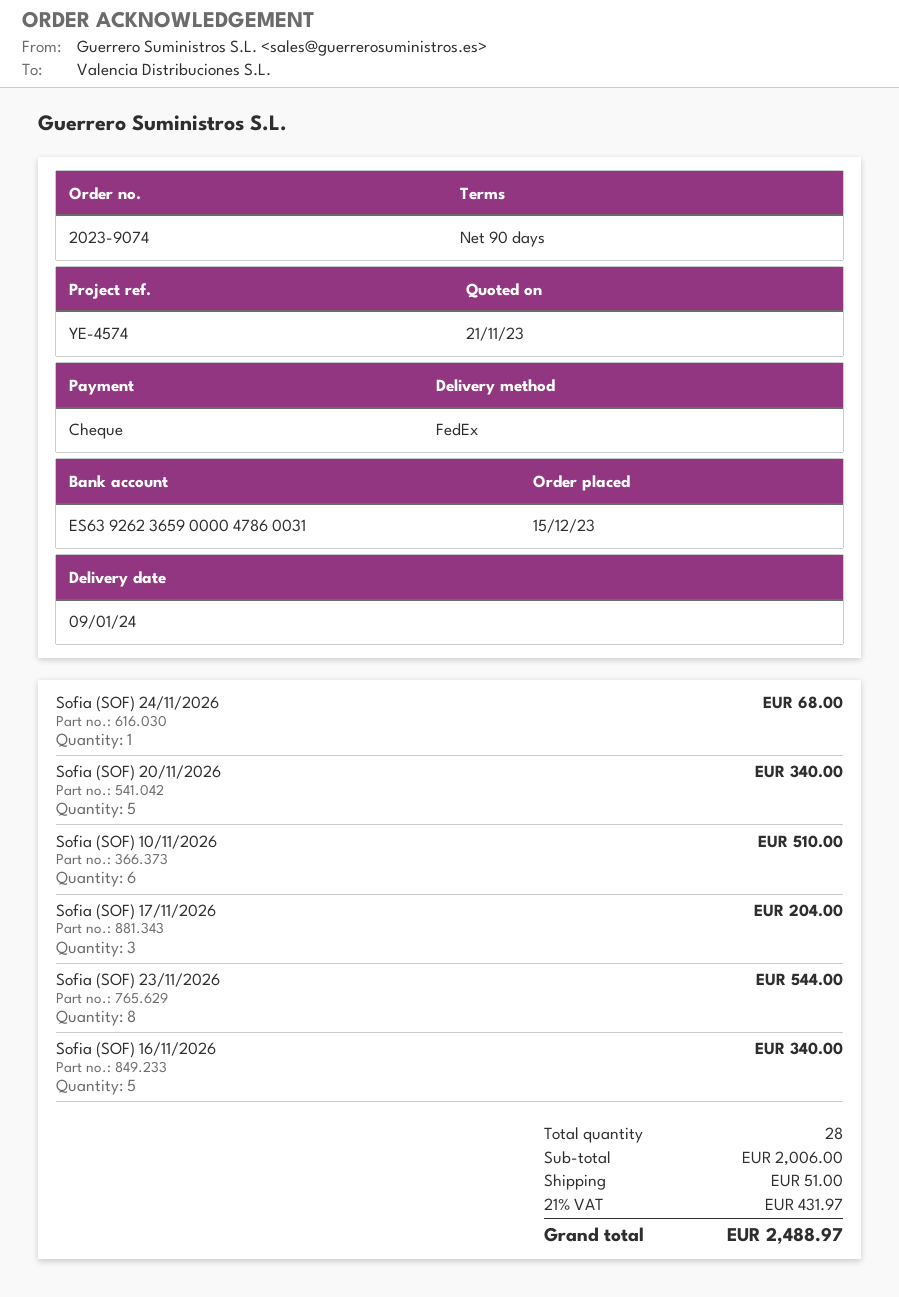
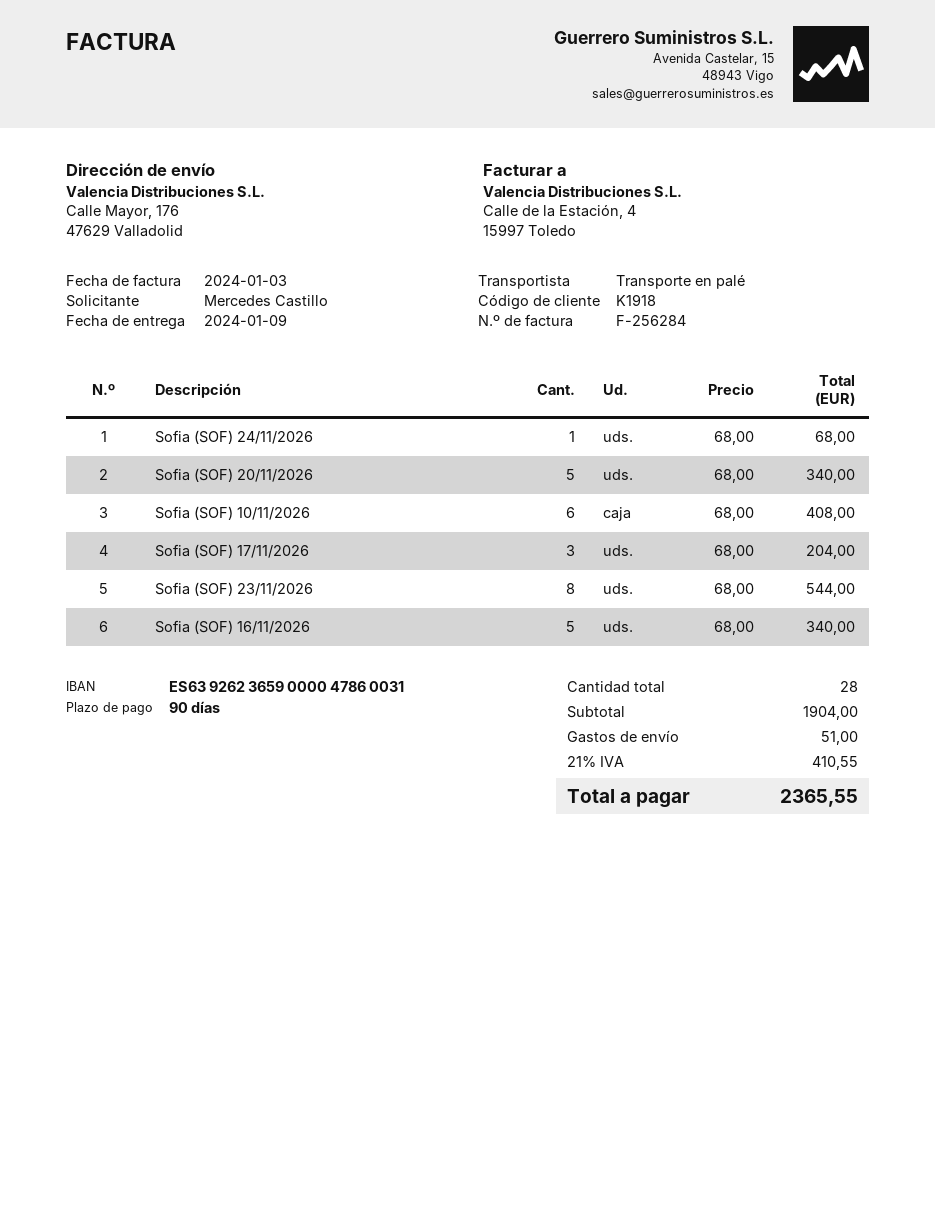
shipping method: FedEx -> pallet freight
Sofia (SOF) 10/11/2026: 6 for 510.00 -> 6 for 408.00
subtotal: 2006.00 -> 1904.00
tax: 21% = 431.97 -> 21% = 410.55
total: 2488.97 -> 2365.55

